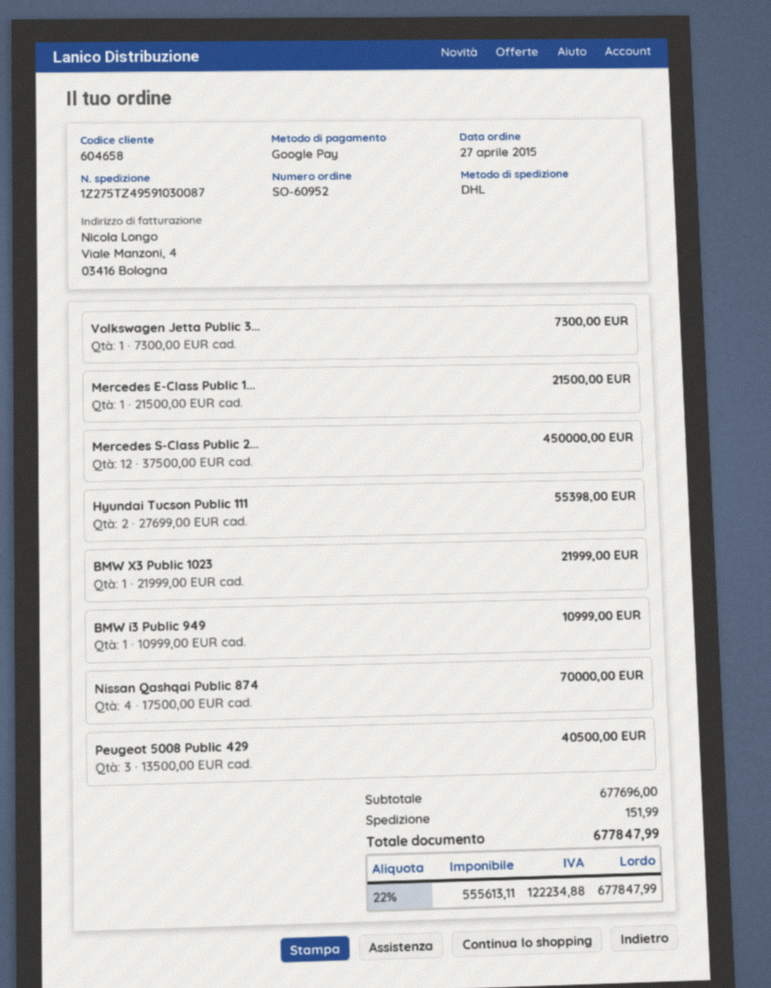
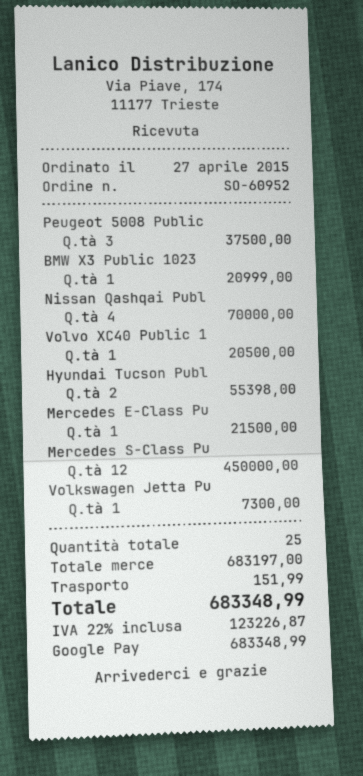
BMW X3 Public 1023: 1 for 21999.00 -> 1 for 20999.00
BMW i3 Public 949: 1 for 10999.00 -> none
Peugeot 5008 Public 429: 3 for 40500.00 -> 3 for 37500.00
Volvo XC40 Public 1: none -> 1 for 20500.00
subtotal: 677696.00 -> 683197.00
tax: 22% = 122234.88 -> 22% = 123226.87
total: 677847.99 -> 683348.99

